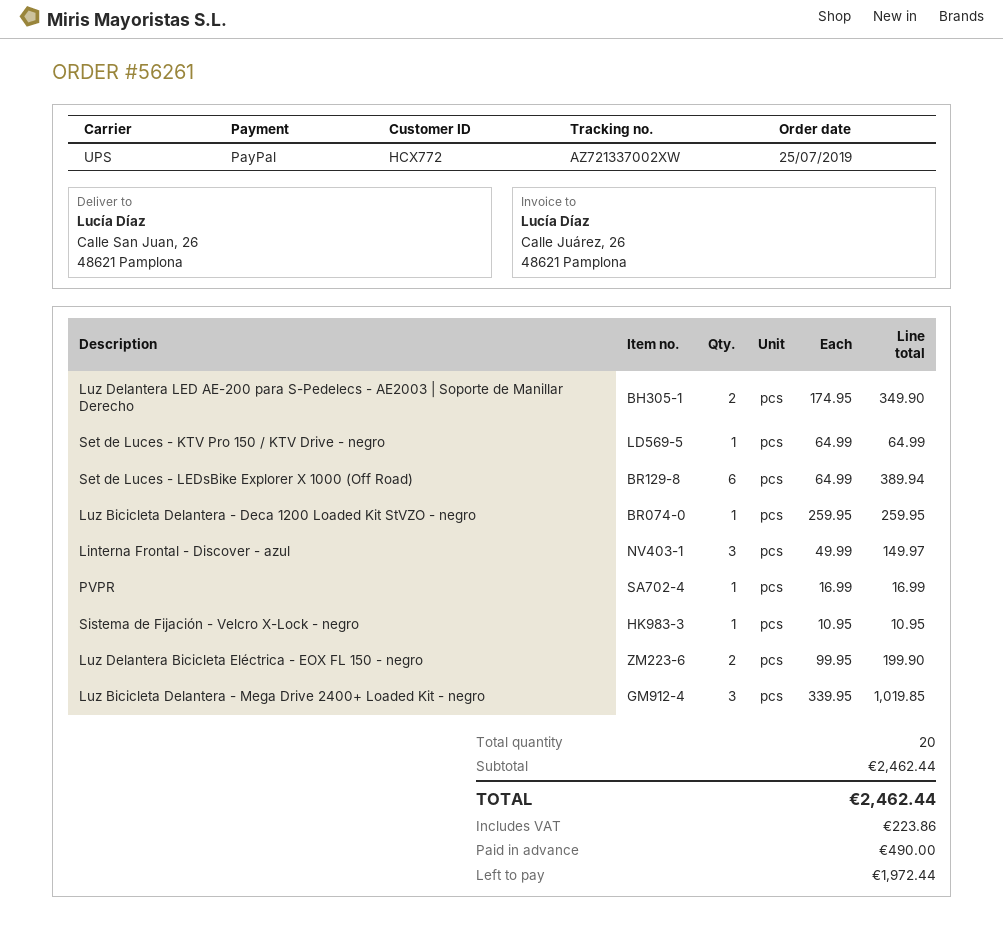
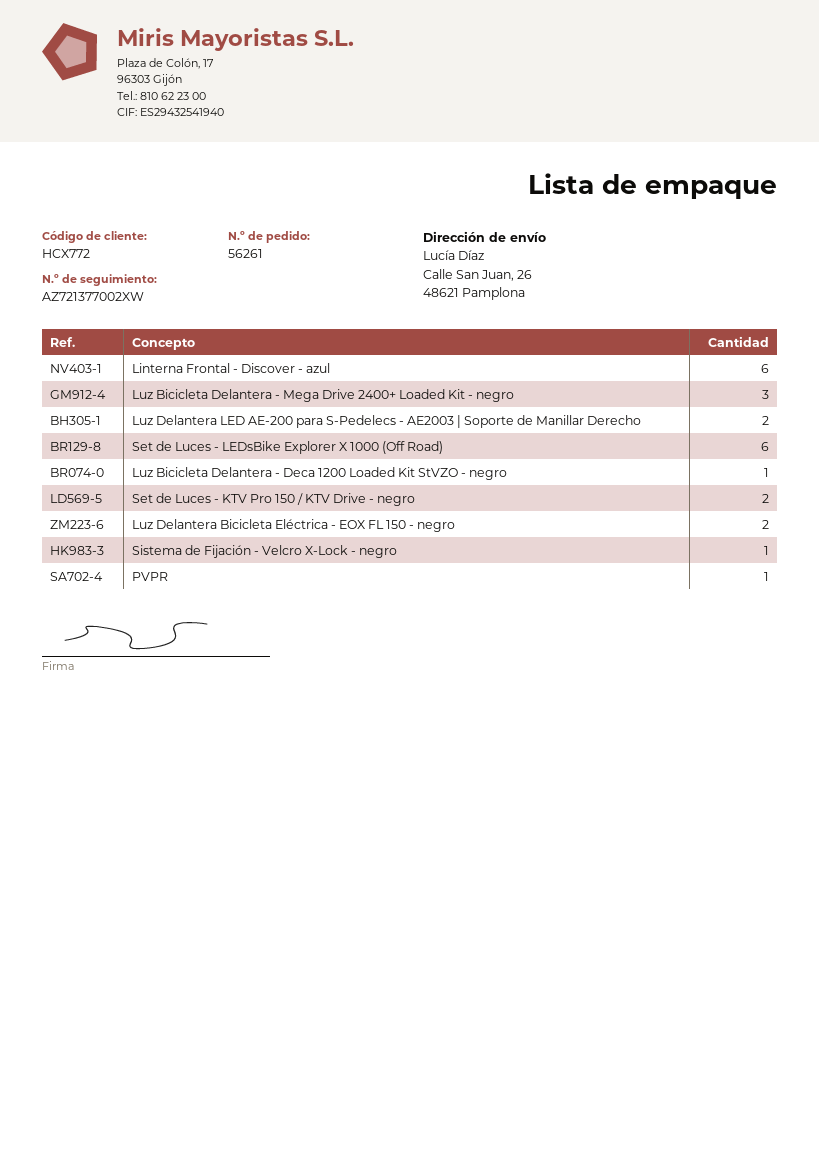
tracking number: AZ721337002XW -> AZ721377002XW
Set de Luces - KTV Pro 150 / KTV Drive - negro: 1 -> 2
Linterna Frontal - Discover - azul: 3 -> 6

